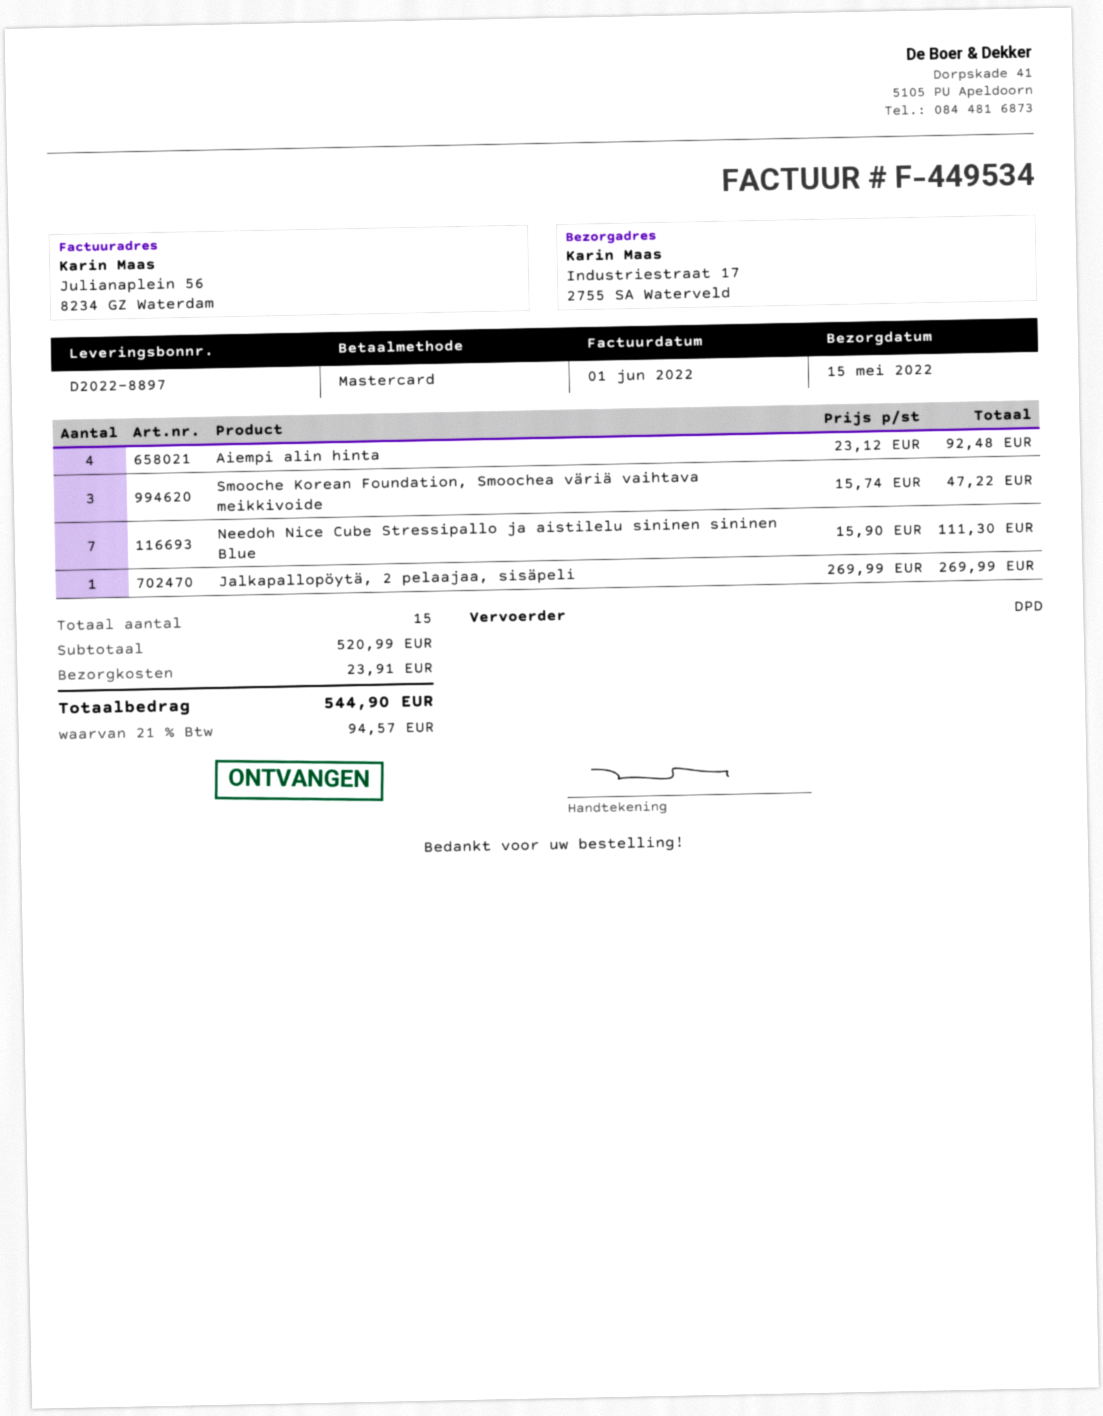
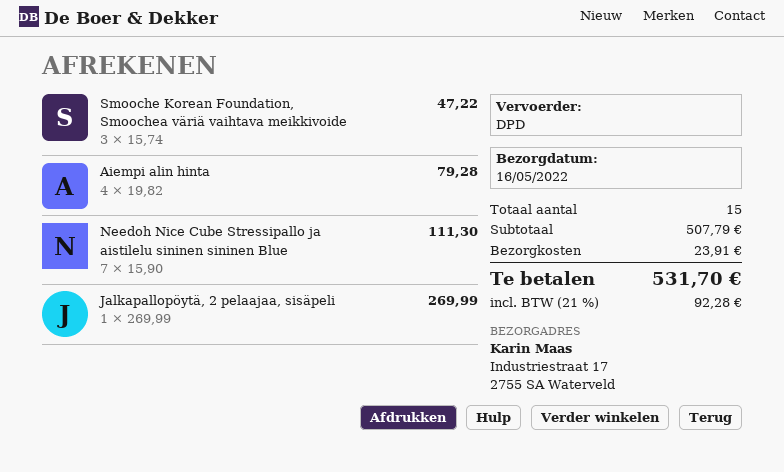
delivery date: 2022-05-15 -> 2022-05-16
Aiempi alin hinta: 4 x 23.12 = 92.48 -> 4 x 19.82 = 79.28
subtotal: 520.99 -> 507.79
tax: 21% = 94.57 -> 21% = 92.28
total: 544.90 -> 531.70

